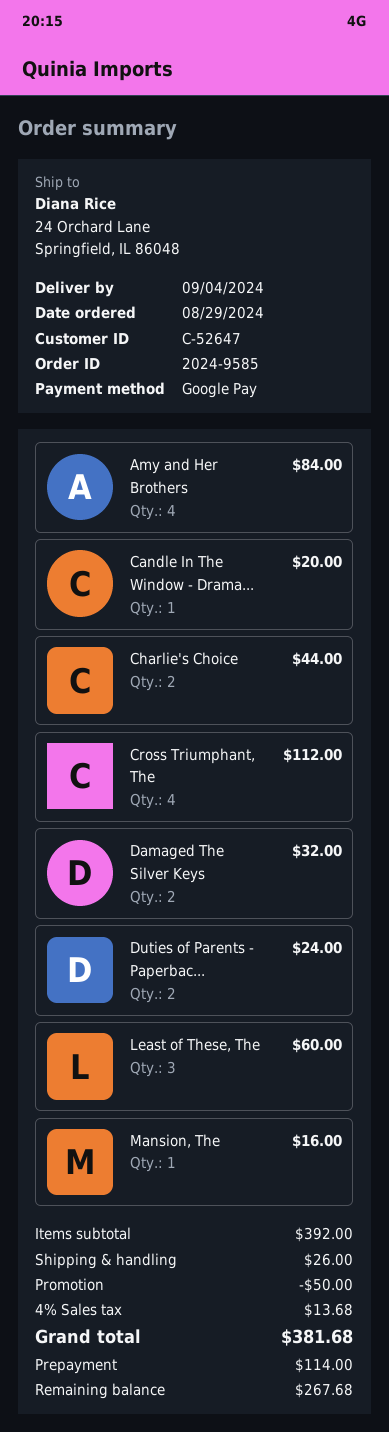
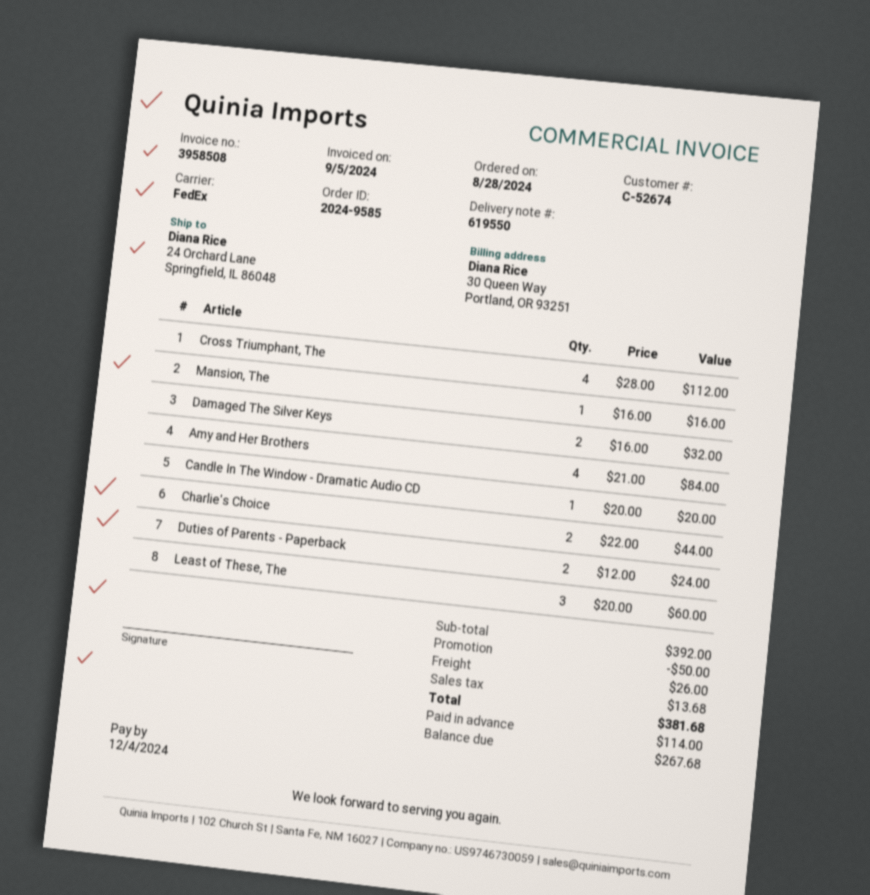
order date: 2024-08-29 -> 2024-08-28
customer number: C-52647 -> C-52674

